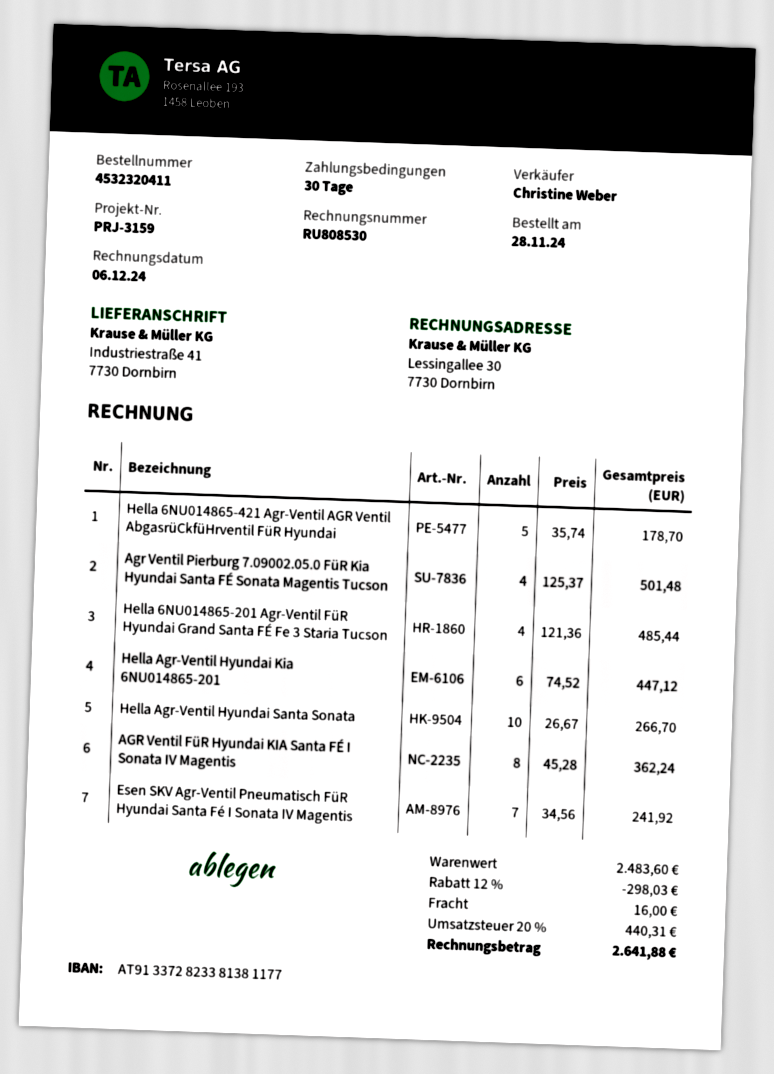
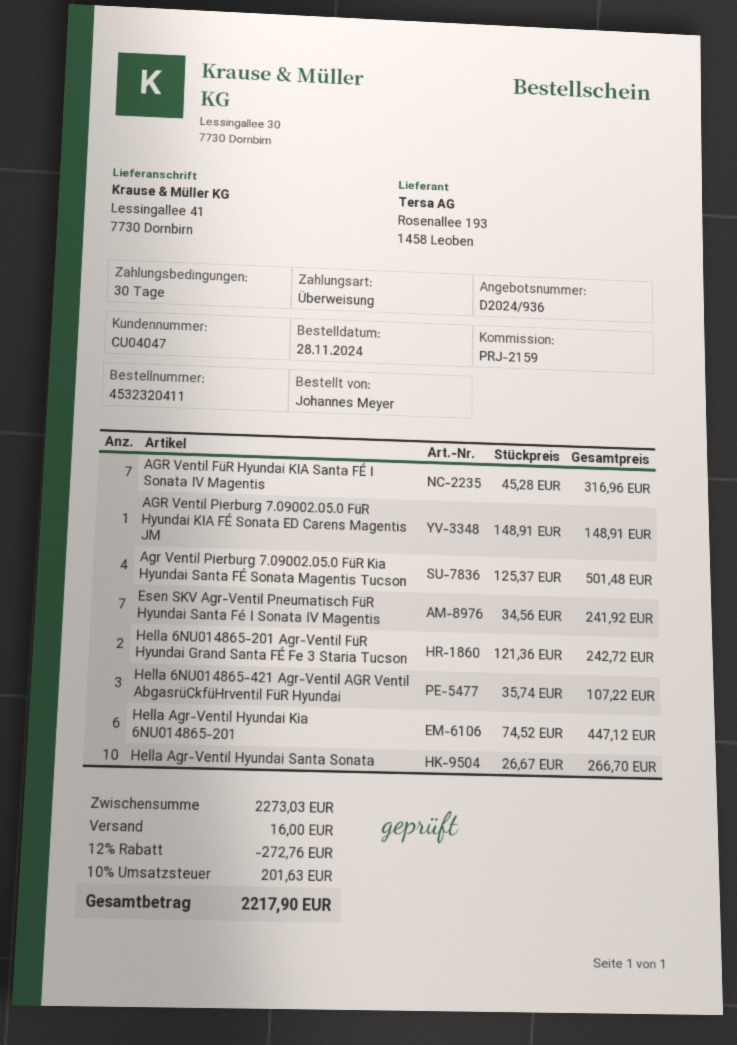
reference: PRJ-3159 -> PRJ-2159
ship to: Industriestraße 41, 7730 Dornbirn -> Lessingallee 41, 7730 Dornbirn
Hella 6NU014865-421 Agr-Ventil AGR Ventil AbgasrüCkfüHrventil FüR Hyundai: 5 x 35.74 = 178.70 -> 3 x 35.74 = 107.22
Hella 6NU014865-201 Agr-Ventil FüR Hyundai Grand Santa FÉ Fe 3 Staria Tucson: 4 x 121.36 = 485.44 -> 2 x 121.36 = 242.72
AGR Ventil FüR Hyundai KIA Santa FÉ I Sonata IV Magentis: 8 x 45.28 = 362.24 -> 7 x 45.28 = 316.96
AGR Ventil Pierburg 7.09002.05.0 FüR Hyundai KIA FÉ Sonata ED Carens Magentis JM: none -> 1 x 148.91 = 148.91
subtotal: 2483.60 -> 2273.03
discount: 12% = 298.03 -> 12% = 272.76
tax: 20% = 440.31 -> 10% = 201.63
total: 2641.88 -> 2217.90

